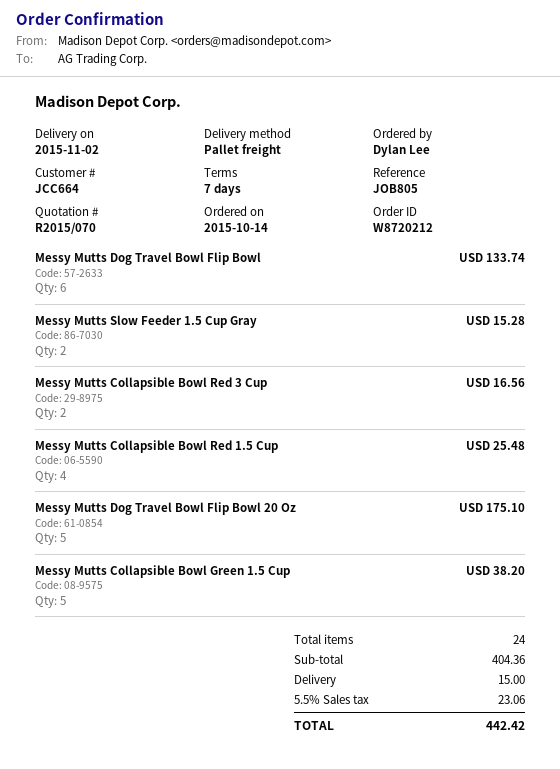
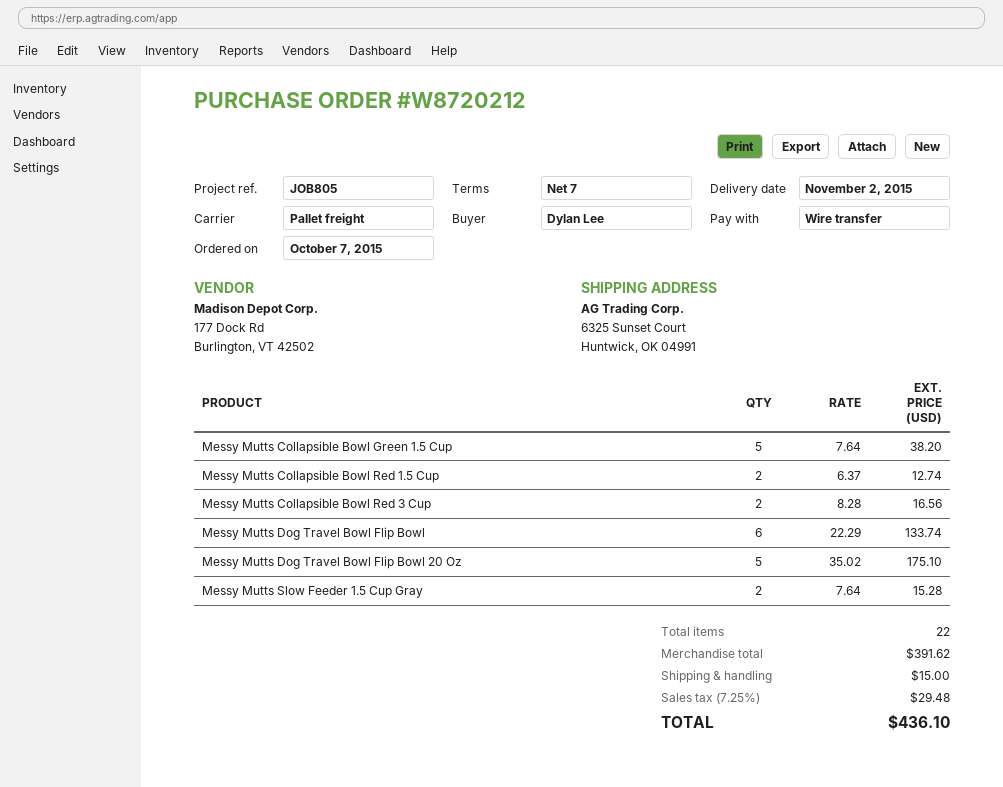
order date: 2015-10-14 -> 2015-10-07
Messy Mutts Collapsible Bowl Red 1.5 Cup: 4 for 25.48 -> 2 for 12.74
total quantity: 24 -> 22
subtotal: 404.36 -> 391.62
tax: 5.5% = 23.06 -> 7.25% = 29.48
total: 442.42 -> 436.10

